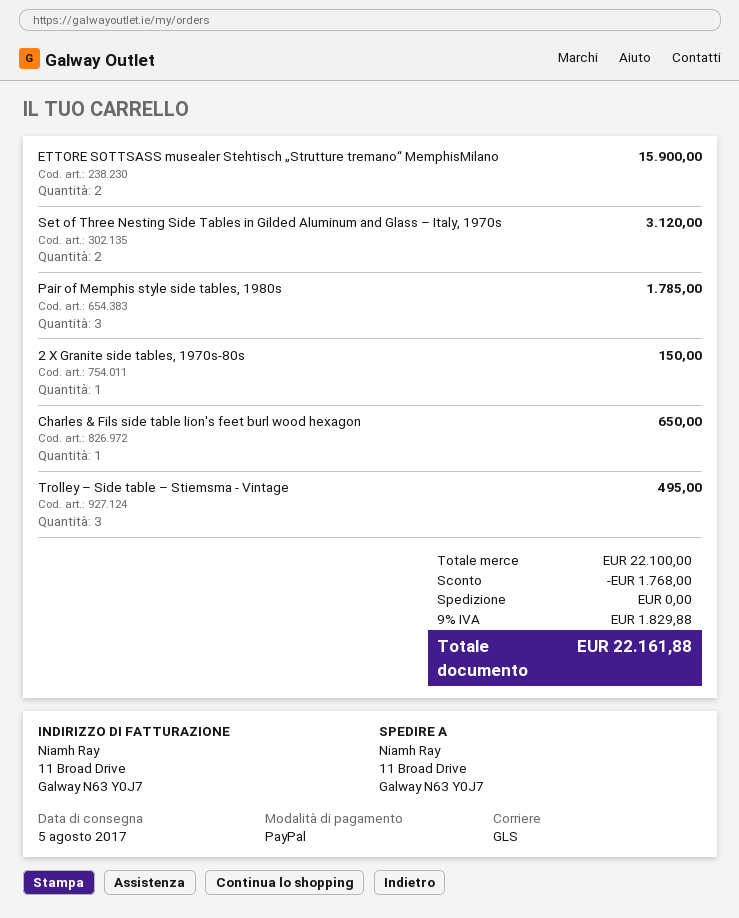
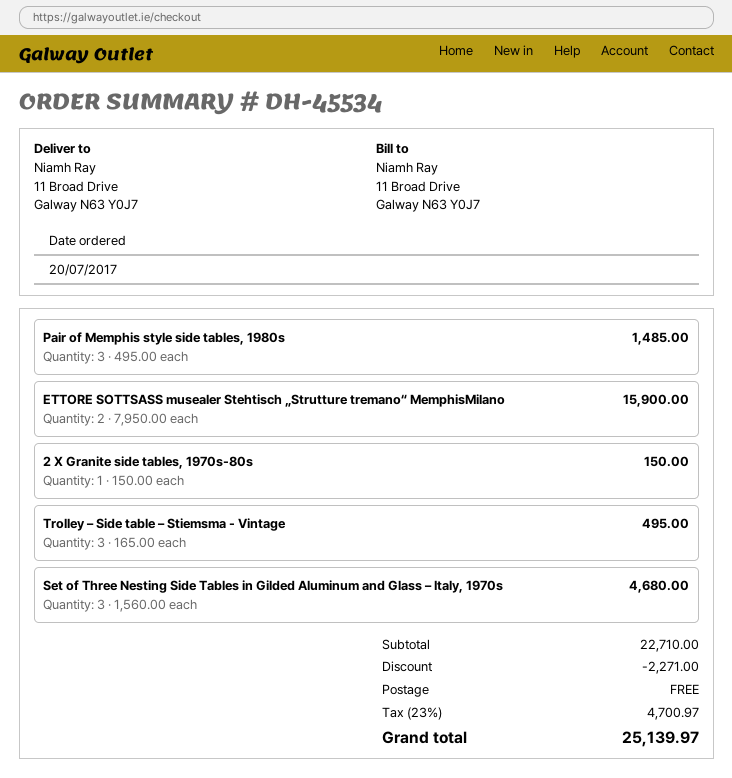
Set of Three Nesting Side Tables in Gilded Aluminum and Glass – Italy, 1970s: 2 for 3120.00 -> 3 for 4680.00
Pair of Memphis style side tables, 1980s: 3 for 1785.00 -> 3 for 1485.00
Charles & Fils side table lion's feet burl wood hexagon: 1 for 650.00 -> none
subtotal: 22100.00 -> 22710.00
discount: 1768.00 -> 2271.00
tax: 9% = 1829.88 -> 23% = 4700.97
total: 22161.88 -> 25139.97

